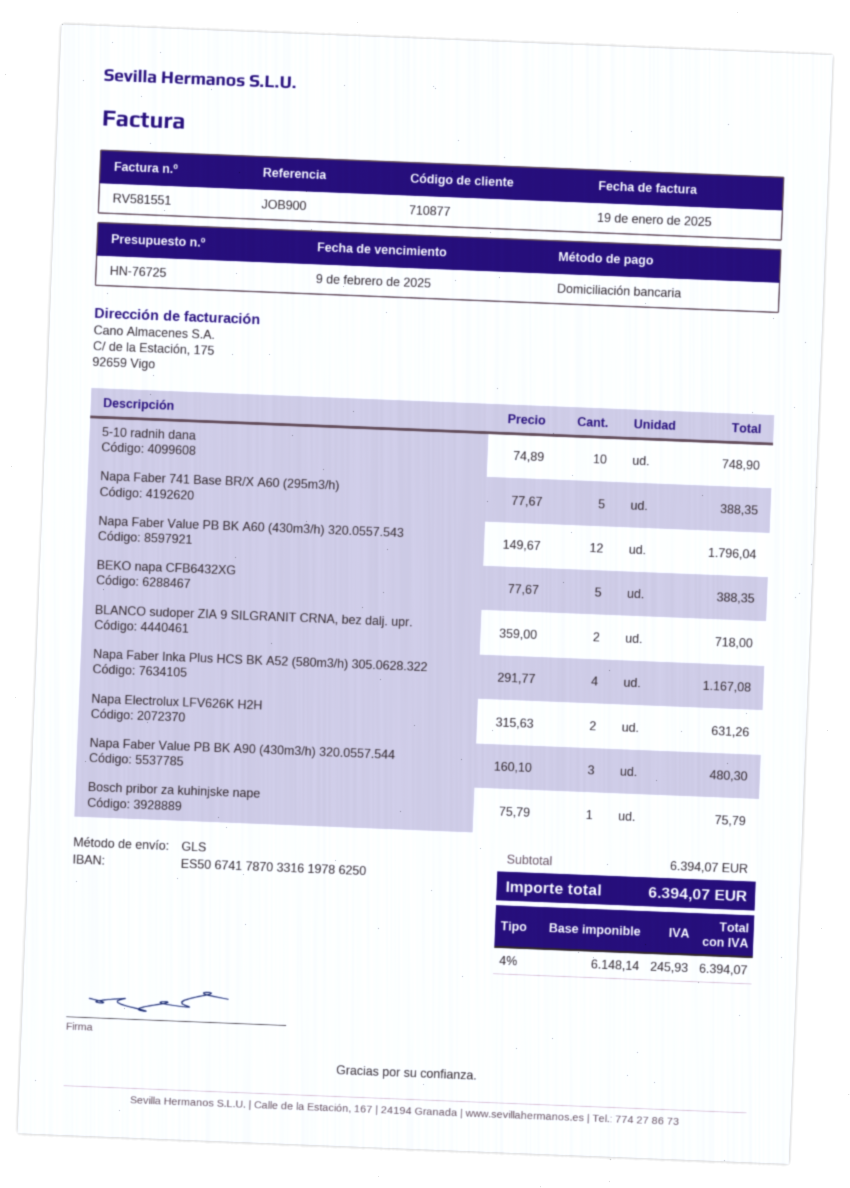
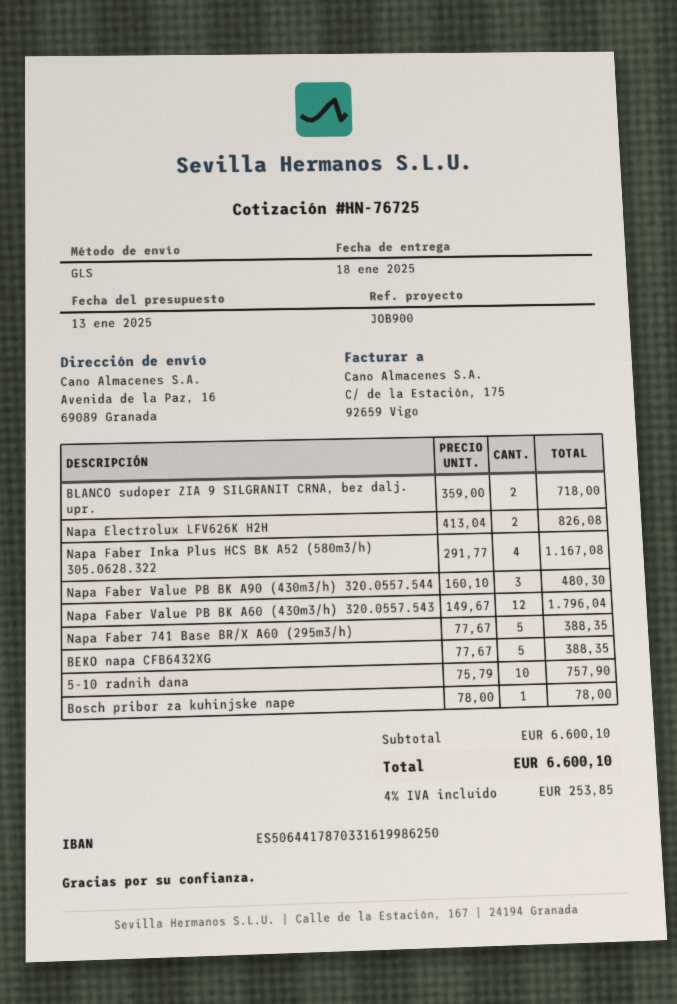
bank account: ES5067417870331619786250 -> ES5064417870331619986250
5-10 radnih dana: 10 x 74.89 = 748.90 -> 10 x 75.79 = 757.90
Napa Electrolux LFV626K H2H: 2 x 315.63 = 631.26 -> 2 x 413.04 = 826.08
Bosch pribor za kuhinjske nape: 1 x 75.79 = 75.79 -> 1 x 78.00 = 78.00
subtotal: 6394.07 -> 6600.10
tax: 4% = 245.93 -> 4% = 253.85
total: 6394.07 -> 6600.10

